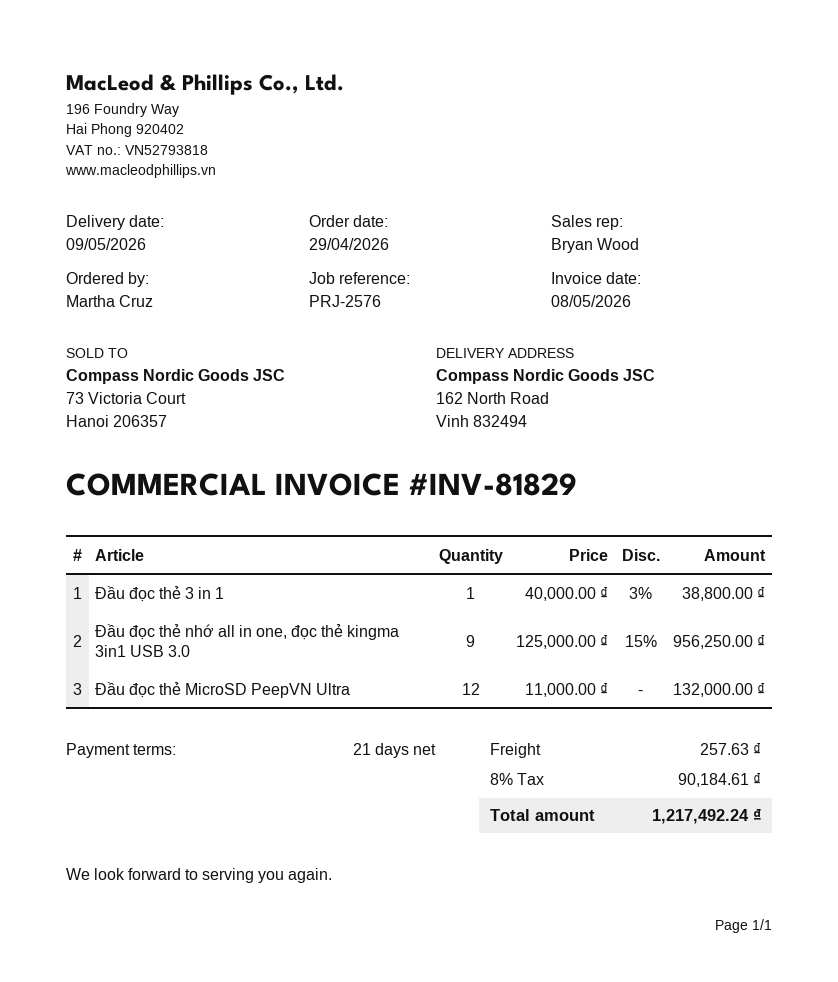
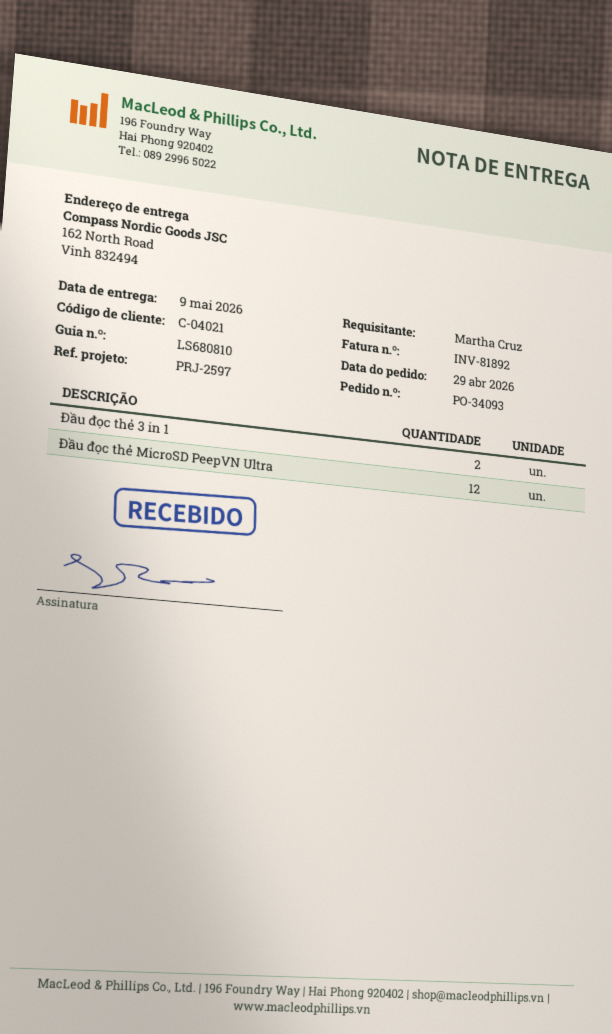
invoice number: INV-81829 -> INV-81892
reference: PRJ-2576 -> PRJ-2597
Đầu đọc thẻ 3 in 1: 1 -> 2
Đầu đọc thẻ nhớ all in one, đọc thẻ kingma 3in1 USB 3.0: 9 -> none

